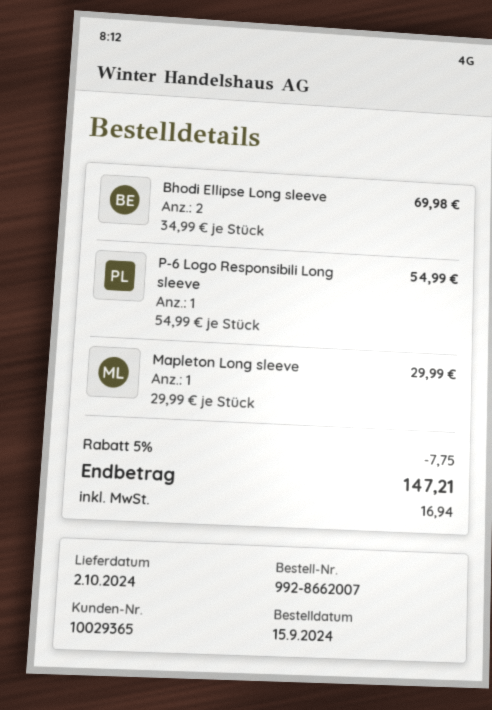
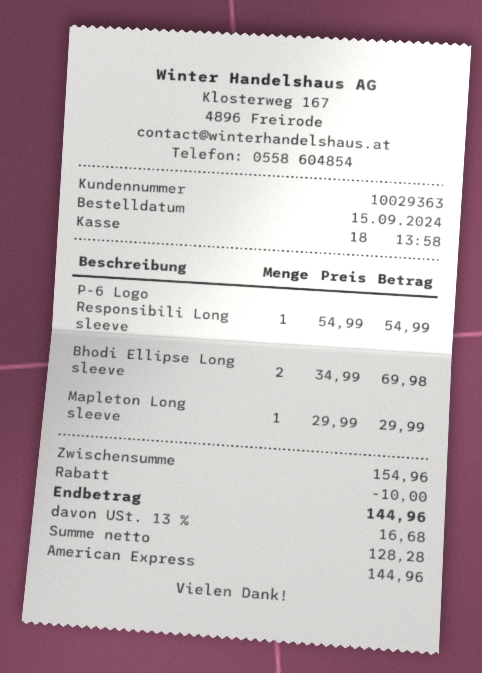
customer number: 10029365 -> 10029363
discount: 7.75 -> 10.00
tax: 16.94 -> 16.68
total: 147.21 -> 144.96

